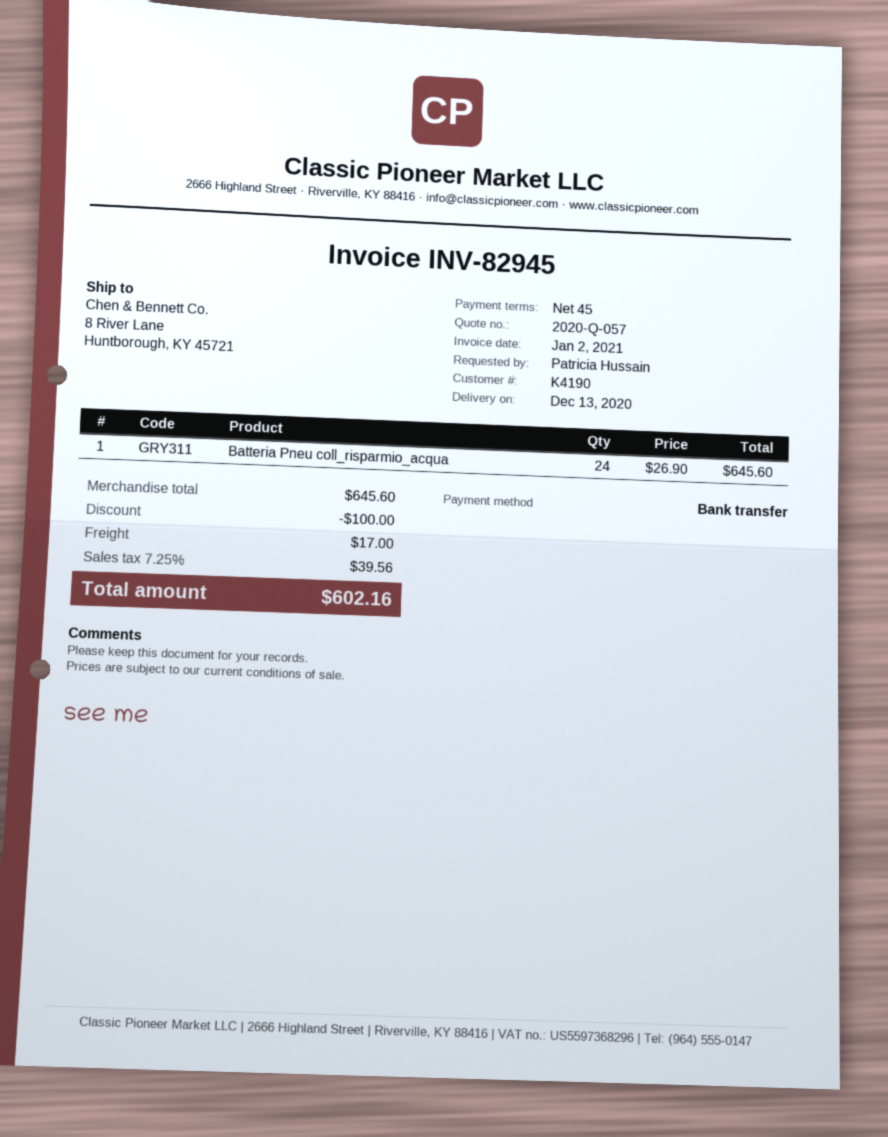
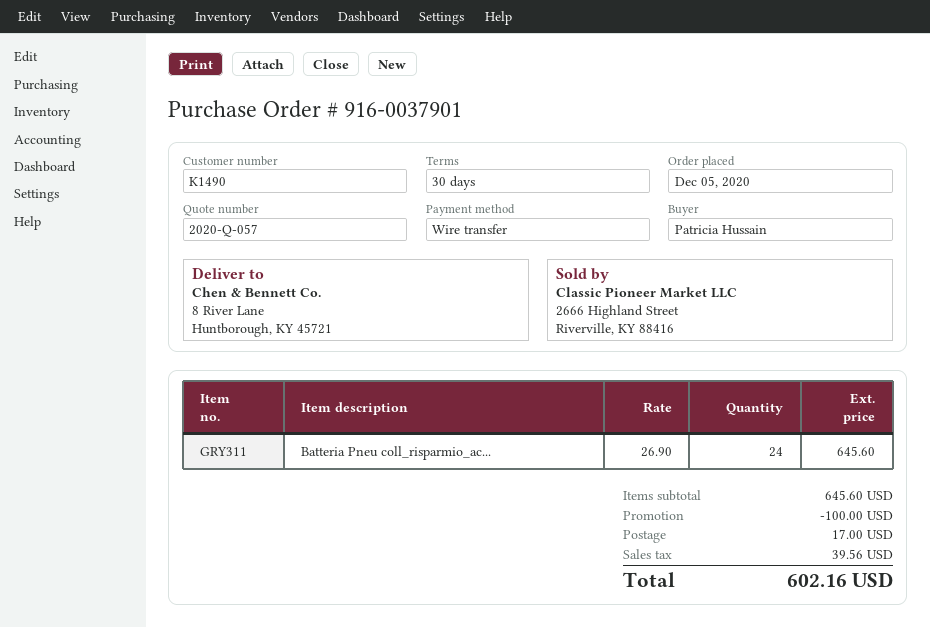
payment terms: 45 days -> 30 days
customer number: K4190 -> K1490

